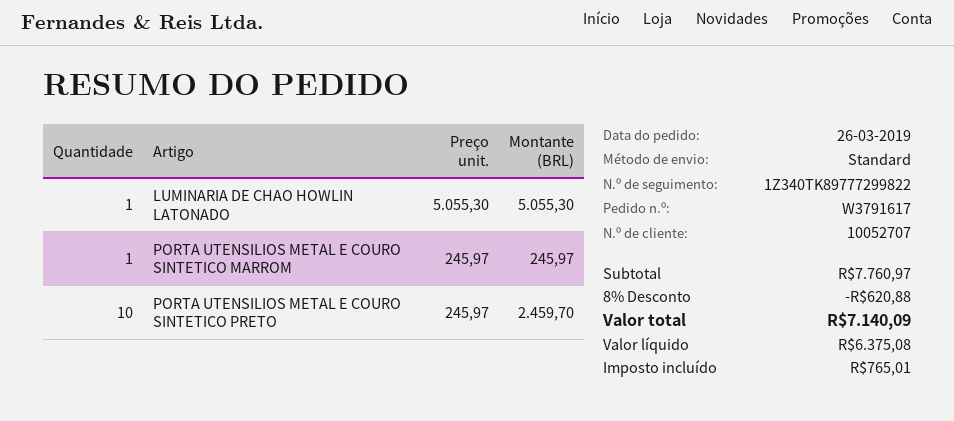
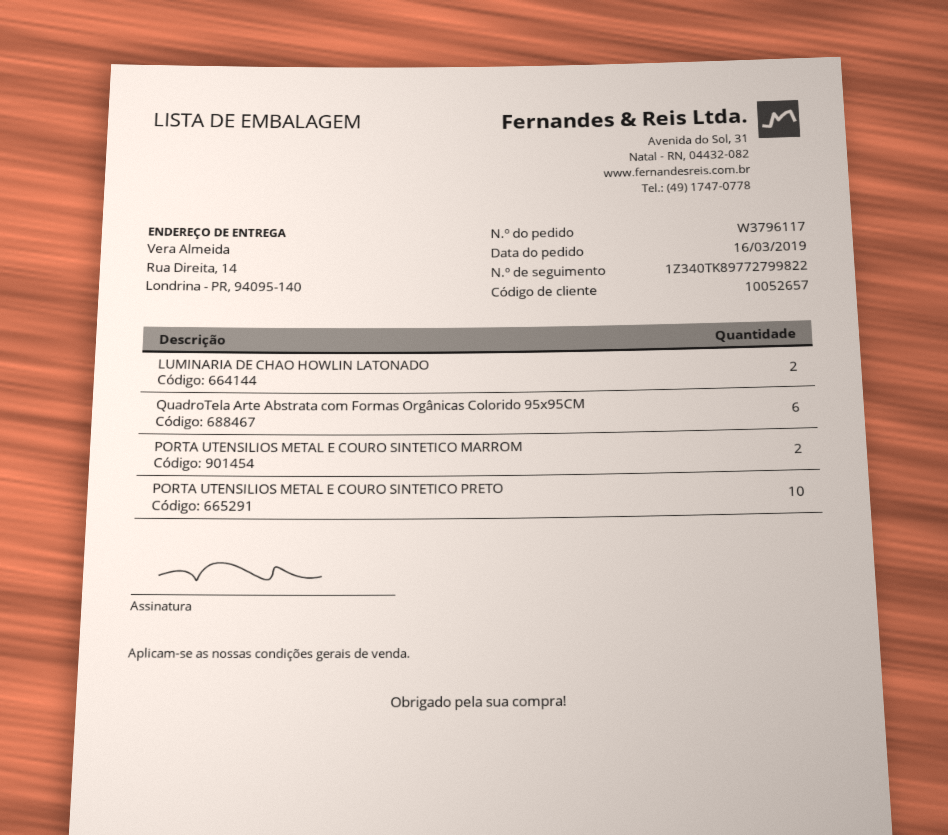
order number: W3791617 -> W3796117
order date: 2019-03-26 -> 2019-03-16
customer number: 10052707 -> 10052657
tracking number: 1Z340TK89777299822 -> 1Z340TK89772799822
LUMINARIA DE CHAO HOWLIN LATONADO: 1 -> 2
PORTA UTENSILIOS METAL E COURO SINTETICO MARROM: 1 -> 2
QuadroTela Arte Abstrata com Formas Orgânicas Colorido 95x95CM: none -> 6

